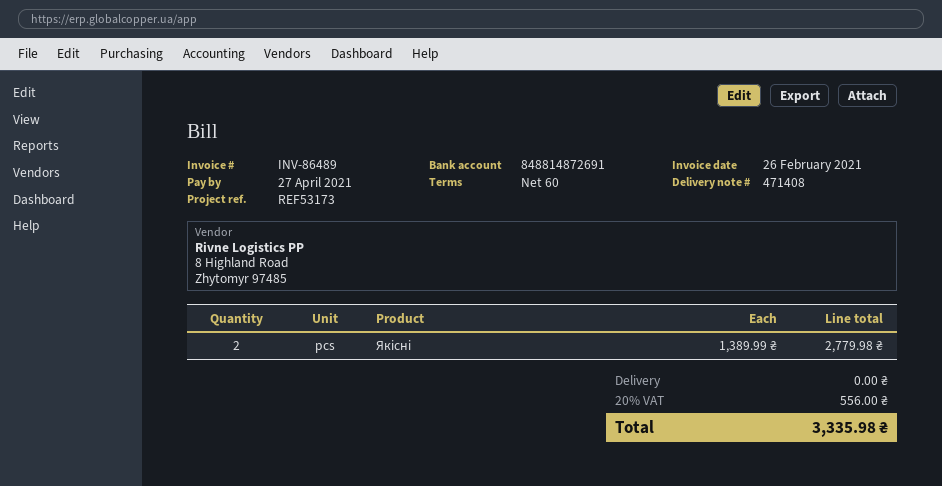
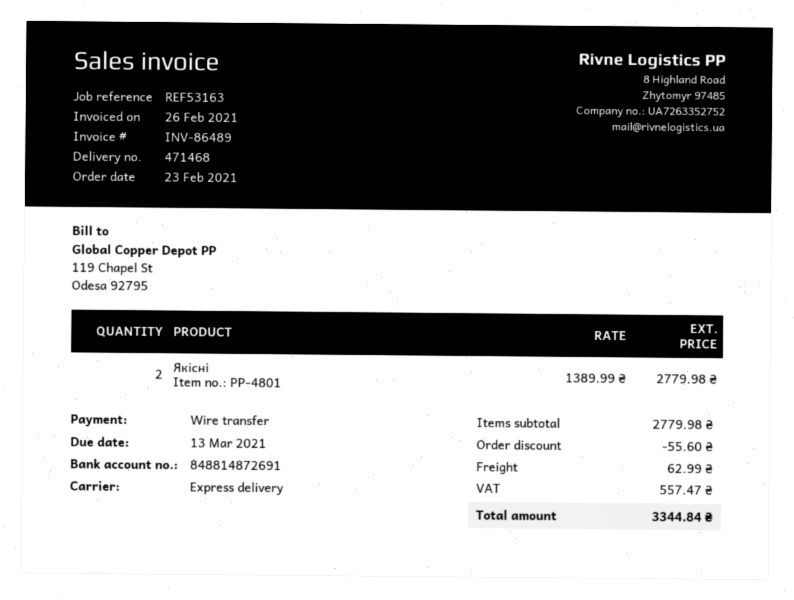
delivery note number: 471408 -> 471468
due date: 2021-04-27 -> 2021-03-13
reference: REF53173 -> REF53163
discount: none -> 55.60
shipping: 0.00 -> 62.99
tax: 556.00 -> 557.47
total: 3335.98 -> 3344.84

